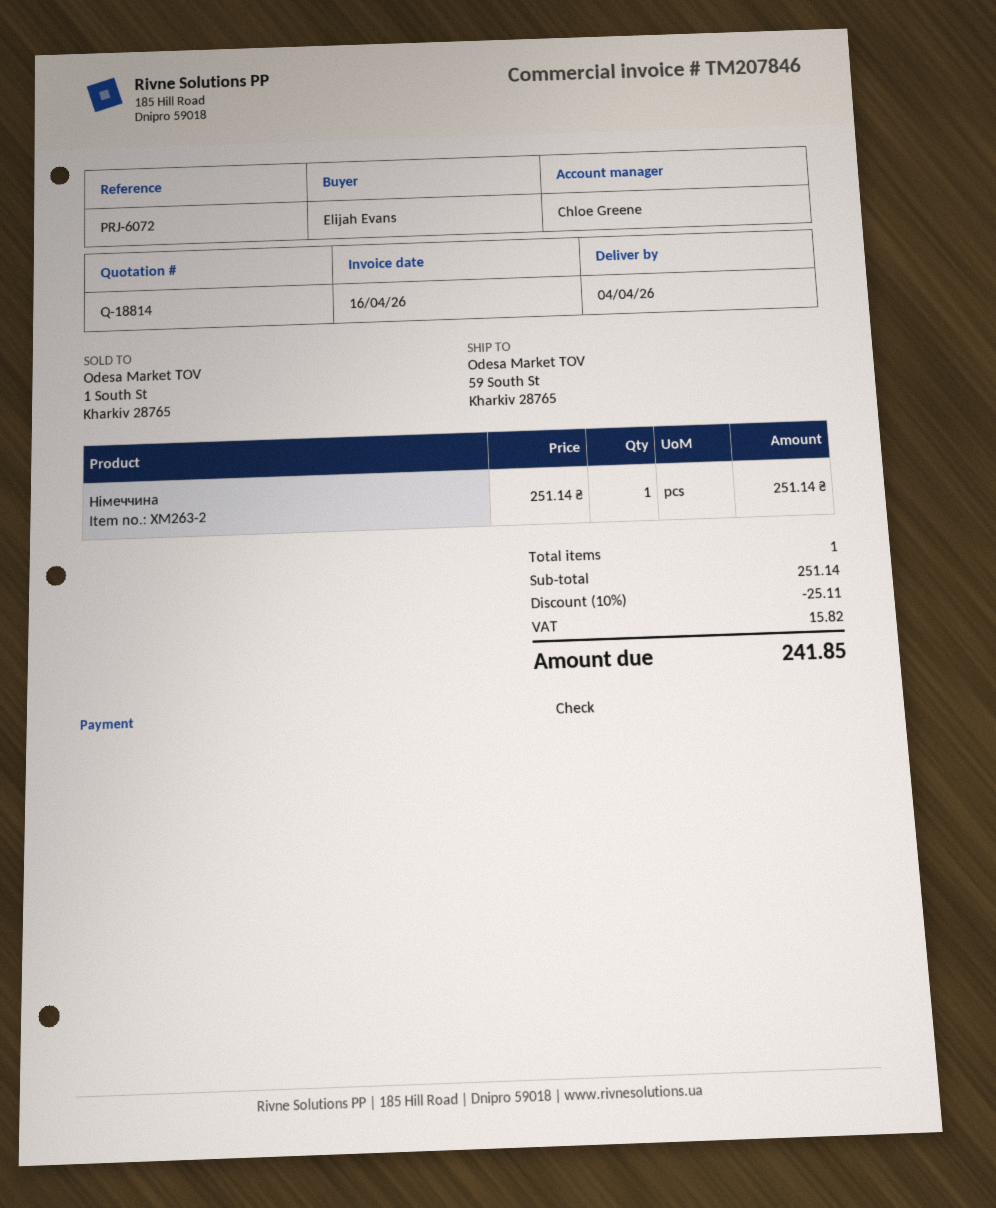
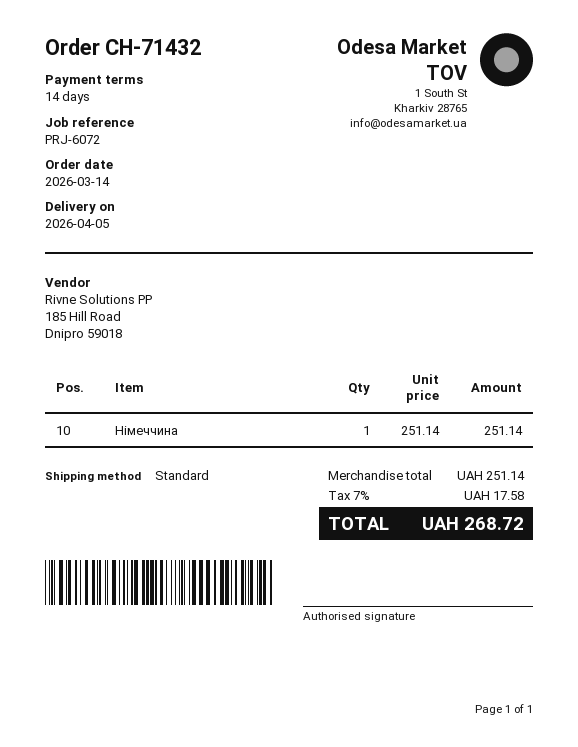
delivery date: 2026-04-04 -> 2026-04-05
discount: 10% = 25.11 -> none
tax: 15.82 -> 17.58
total: 241.85 -> 268.72

